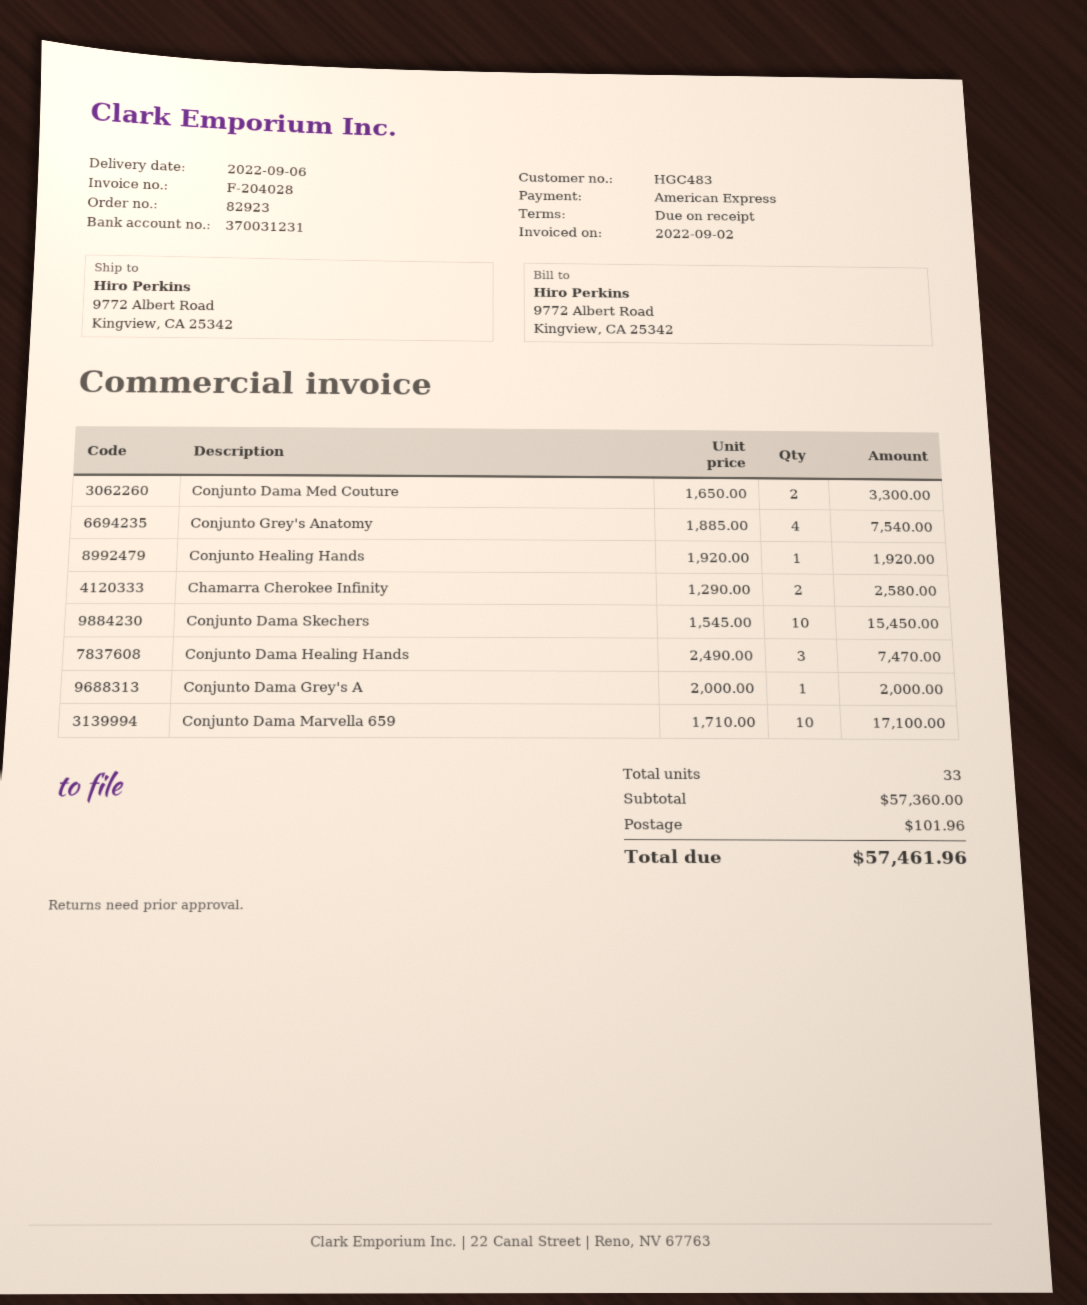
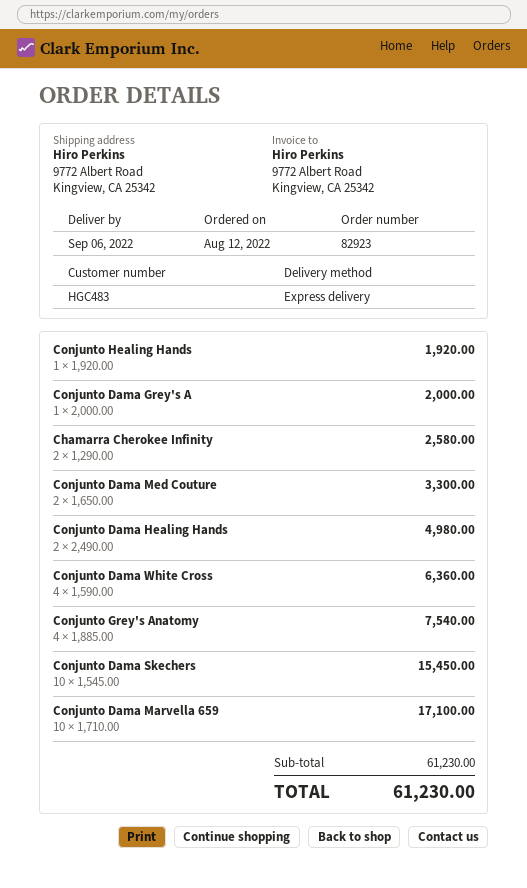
Conjunto Dama Healing Hands: 3 x 2490.00 = 7470.00 -> 2 x 2490.00 = 4980.00
Conjunto Dama White Cross: none -> 4 x 1590.00 = 6360.00
subtotal: 57360.00 -> 61230.00
shipping: 101.96 -> none
total: 57461.96 -> 61230.00

